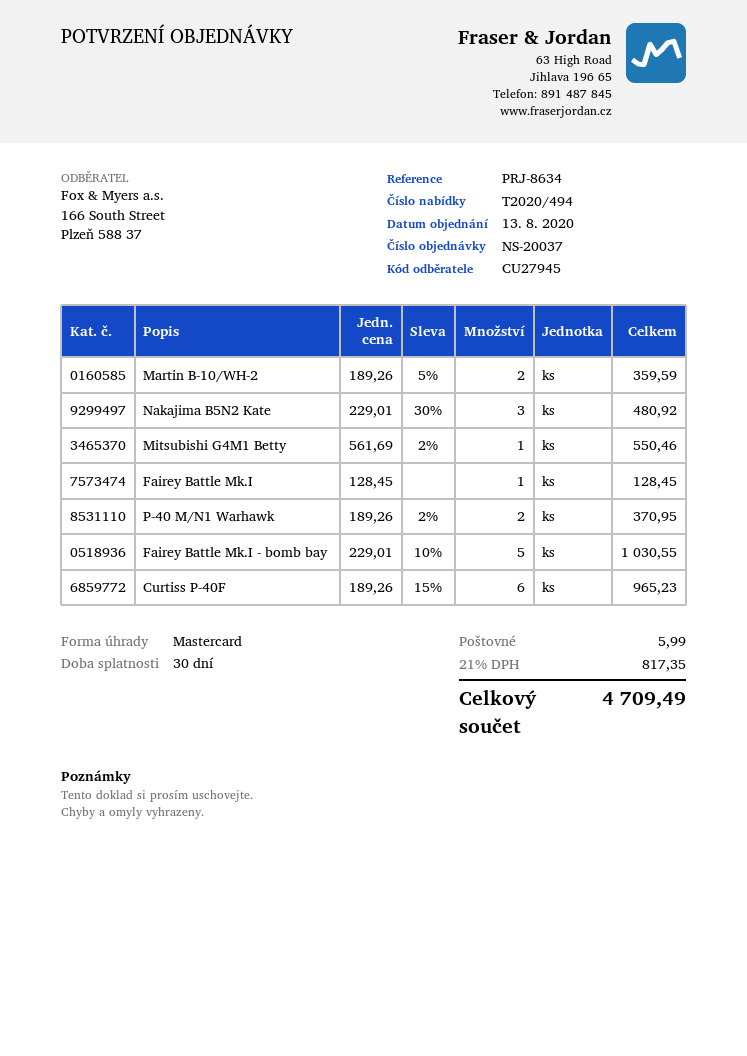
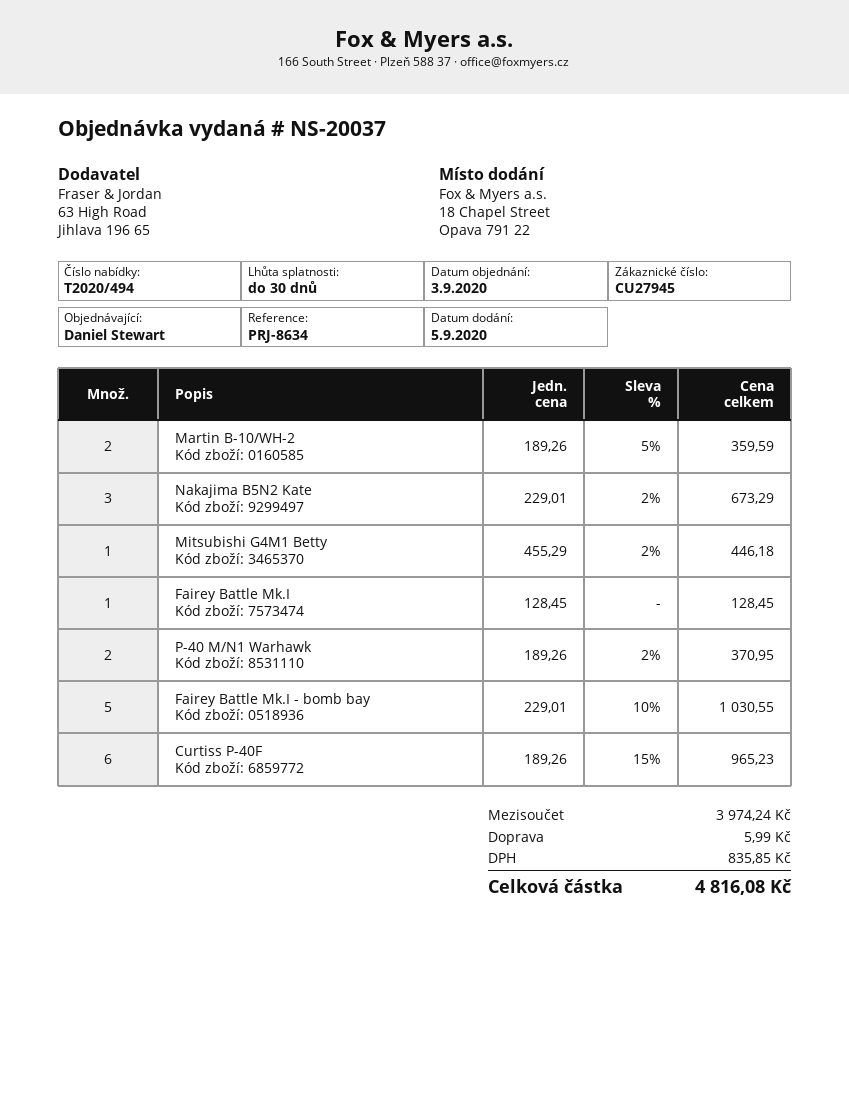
order date: 2020-08-13 -> 2020-09-03
Nakajima B5N2 Kate: 3 x 229.01 - 30% = 480.92 -> 3 x 229.01 - 2% = 673.29
Mitsubishi G4M1 Betty: 1 x 561.69 - 2% = 550.46 -> 1 x 455.29 - 2% = 446.18
tax: 817.35 -> 835.85
total: 4709.49 -> 4816.08

